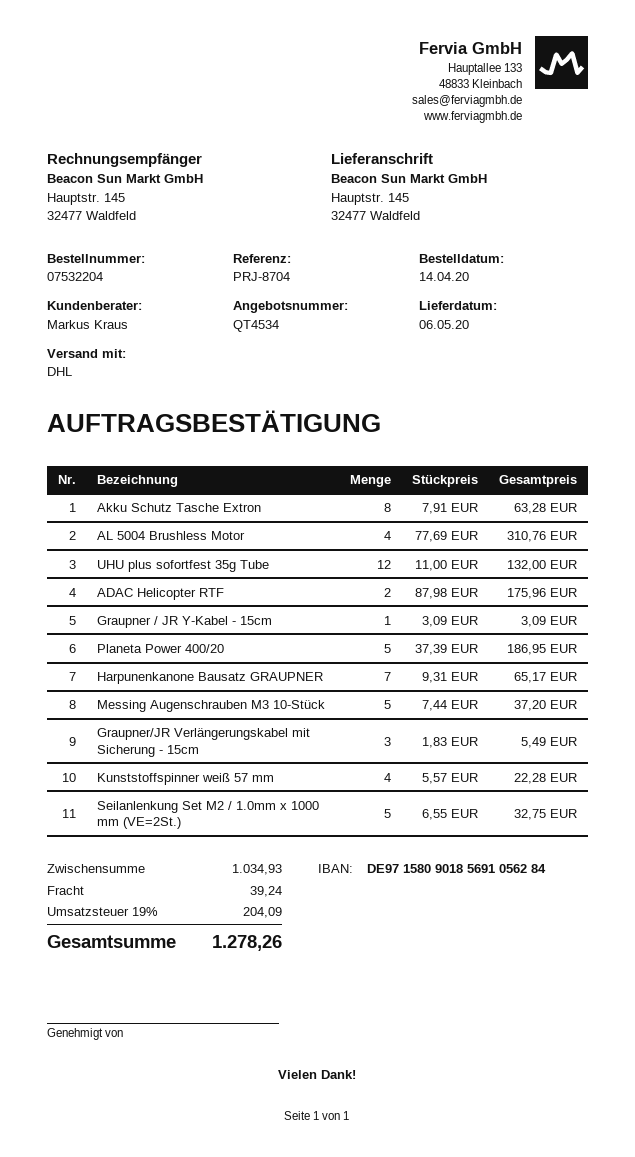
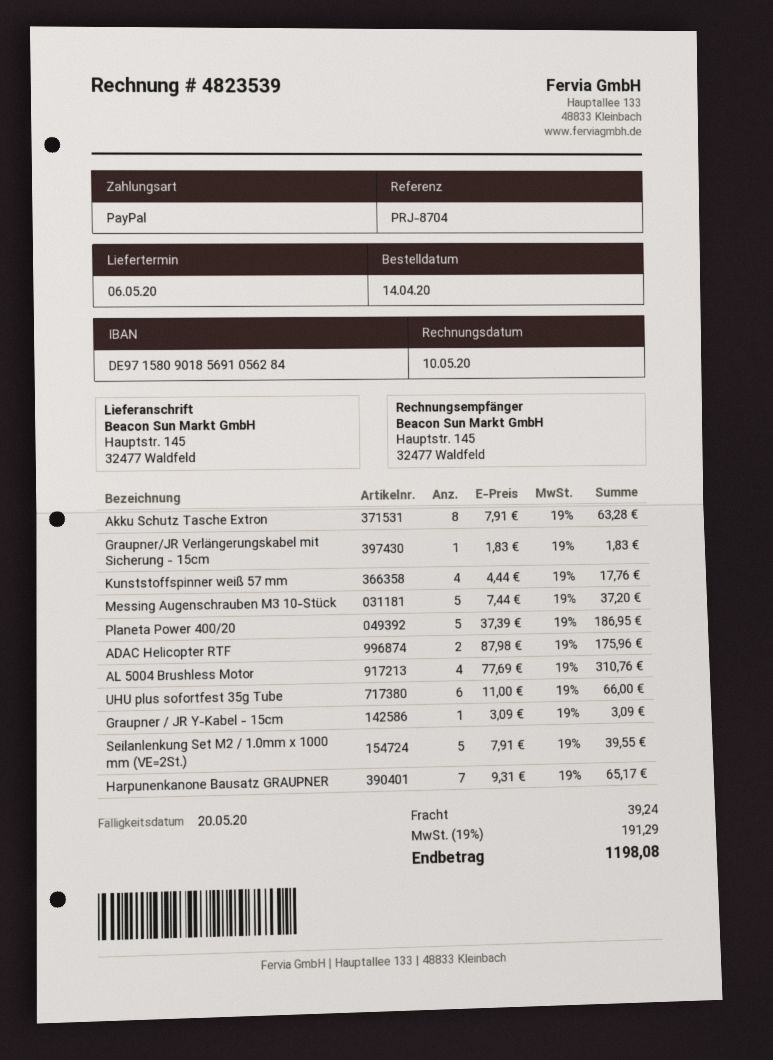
UHU plus sofortfest 35g Tube: 12 x 11.00 = 132.00 -> 6 x 11.00 = 66.00
Graupner/JR Verlängerungskabel mit Sicherung - 15cm: 3 x 1.83 = 5.49 -> 1 x 1.83 = 1.83
Kunststoffspinner weiß 57 mm: 4 x 5.57 = 22.28 -> 4 x 4.44 = 17.76
Seilanlenkung Set M2 / 1.0mm x 1000 mm (VE=2St.): 5 x 6.55 = 32.75 -> 5 x 7.91 = 39.55
tax: 19% = 204.09 -> 19% = 191.29
total: 1278.26 -> 1198.08

